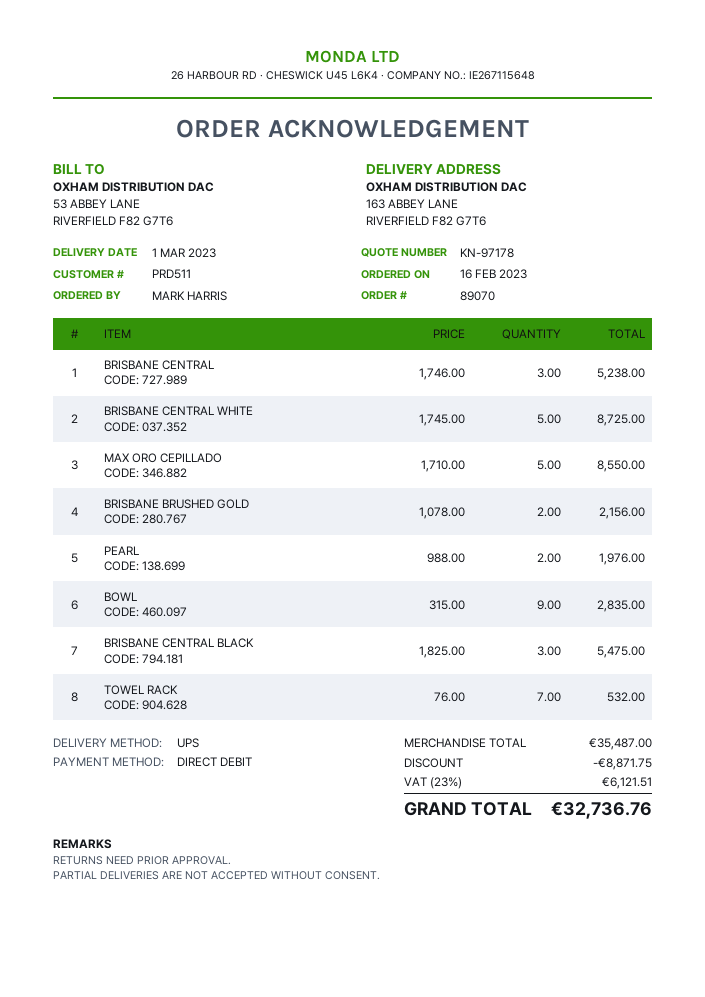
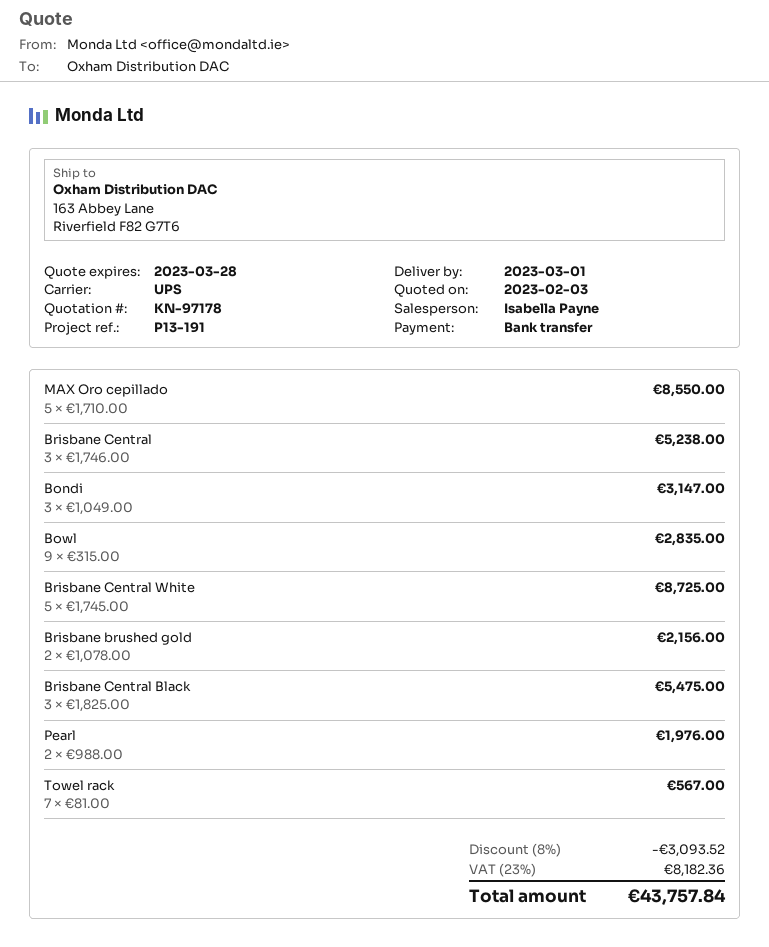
payment method: direct debit -> bank transfer
TOWEL RACK: 7 x 76.00 = 532.00 -> 7 x 81.00 = 567.00
Bondi: none -> 3 x 1049.00 = 3147.00
discount: 8871.75 -> 3093.52
tax: 23% = 6121.51 -> 23% = 8182.36
total: 32736.76 -> 43757.84

